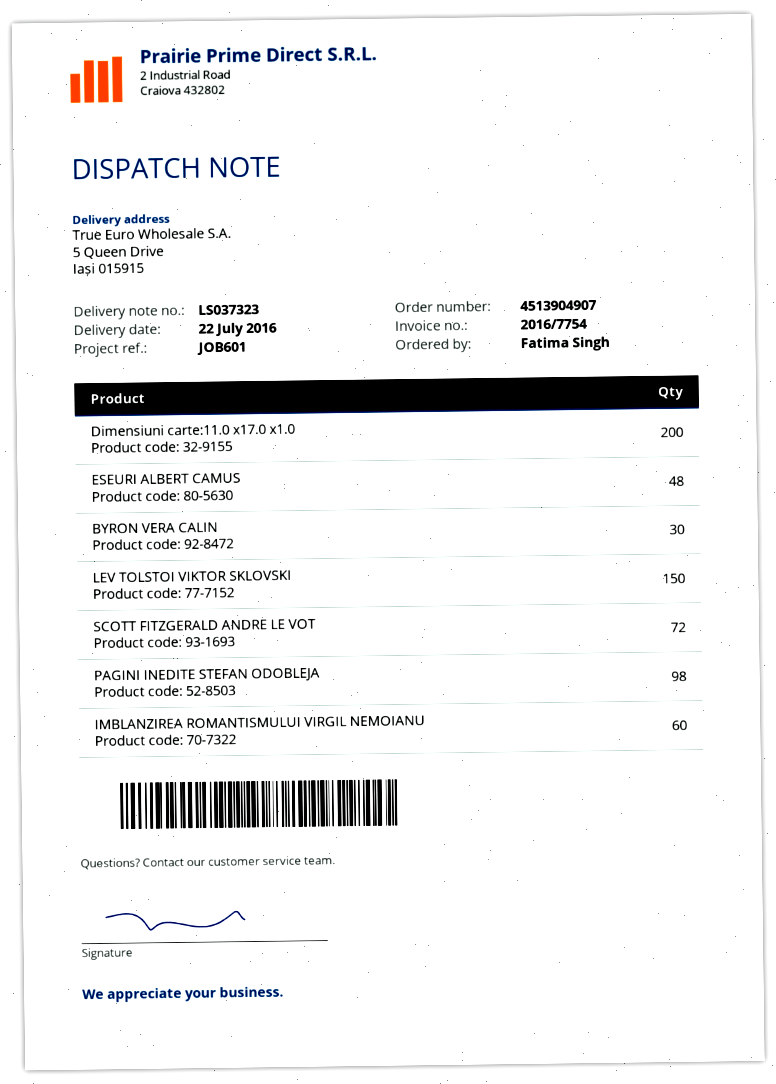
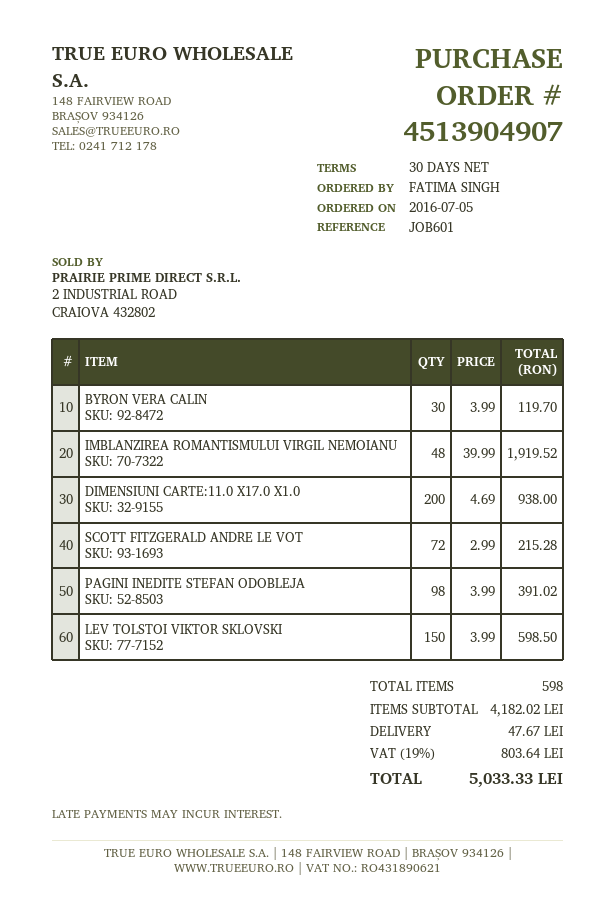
ESEURI ALBERT CAMUS: 48 -> none
IMBLANZIREA ROMANTISMULUI VIRGIL NEMOIANU: 60 -> 48

